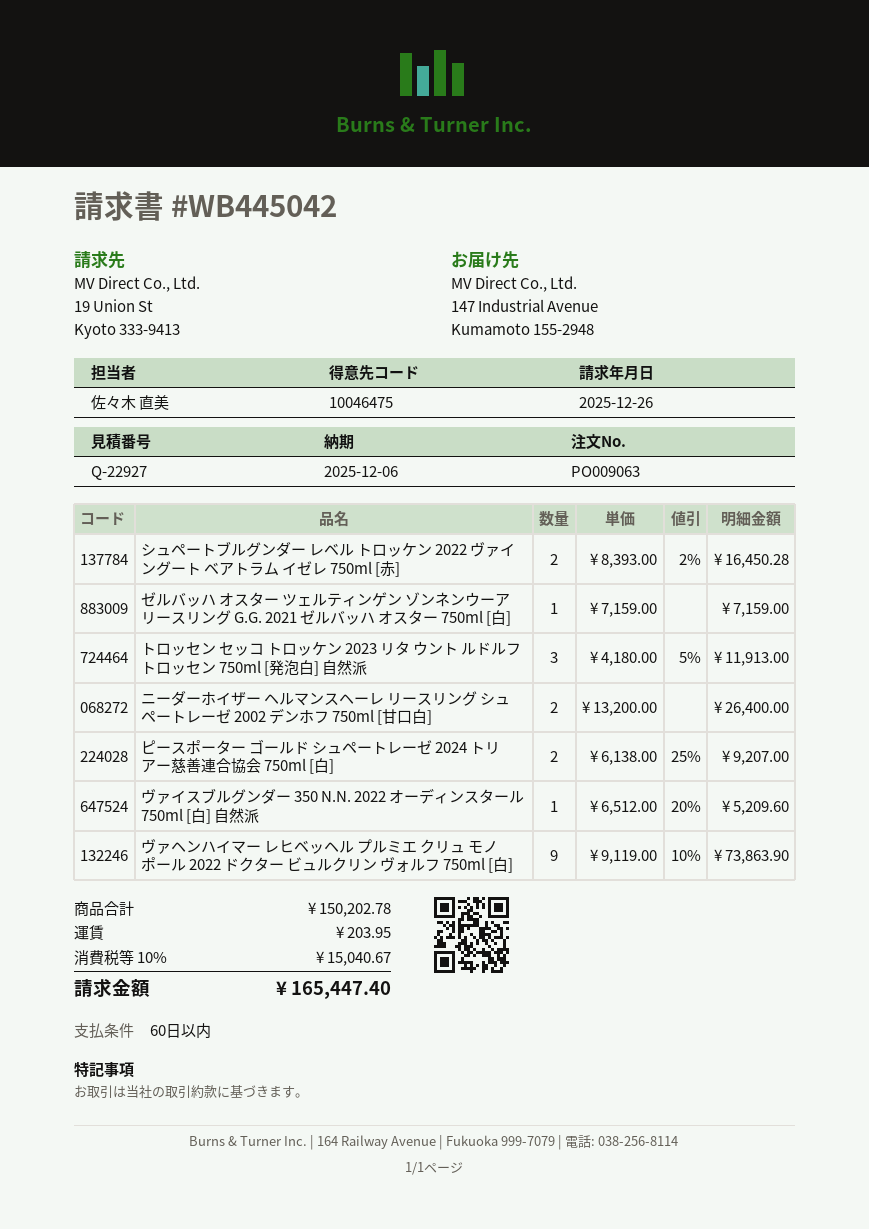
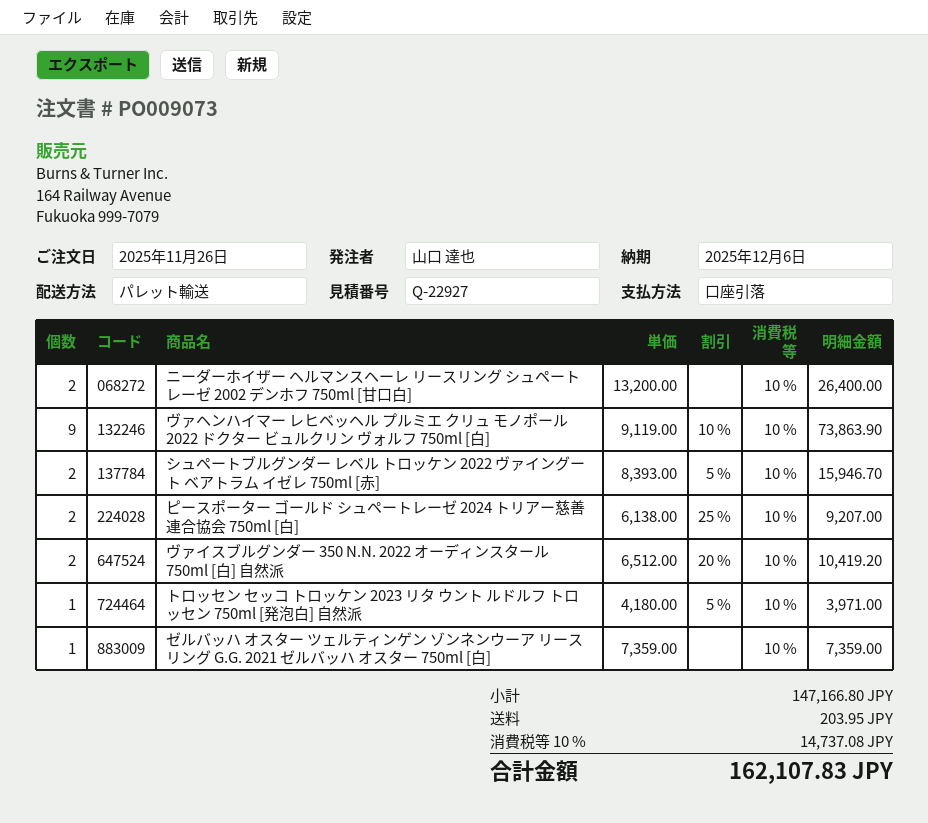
order number: PO009063 -> PO009073
シュペートブルグンダー レベル トロッケン 2022 ヴァイングート ベアトラム イゼレ 750ml [赤]: 2 x 8393.00 - 2% = 16450.28 -> 2 x 8393.00 - 5% = 15946.70
ゼルバッハ オスター ツェルティンゲン ゾンネンウーア リースリング G.G. 2021 ゼルバッハ オスター 750ml [白]: 1 x 7159.00 = 7159.00 -> 1 x 7359.00 = 7359.00
トロッセン セッコ トロッケン 2023 リタ ウント ルドルフ トロッセン 750ml [発泡白] 自然派: 3 x 4180.00 - 5% = 11913.00 -> 1 x 4180.00 - 5% = 3971.00
ヴァイスブルグンダー 350 N.N. 2022 オーディンスタール 750ml [白] 自然派: 1 x 6512.00 - 20% = 5209.60 -> 2 x 6512.00 - 20% = 10419.20
subtotal: 150202.78 -> 147166.80
tax: 10% = 15040.67 -> 10% = 14737.08
total: 165447.40 -> 162107.83

